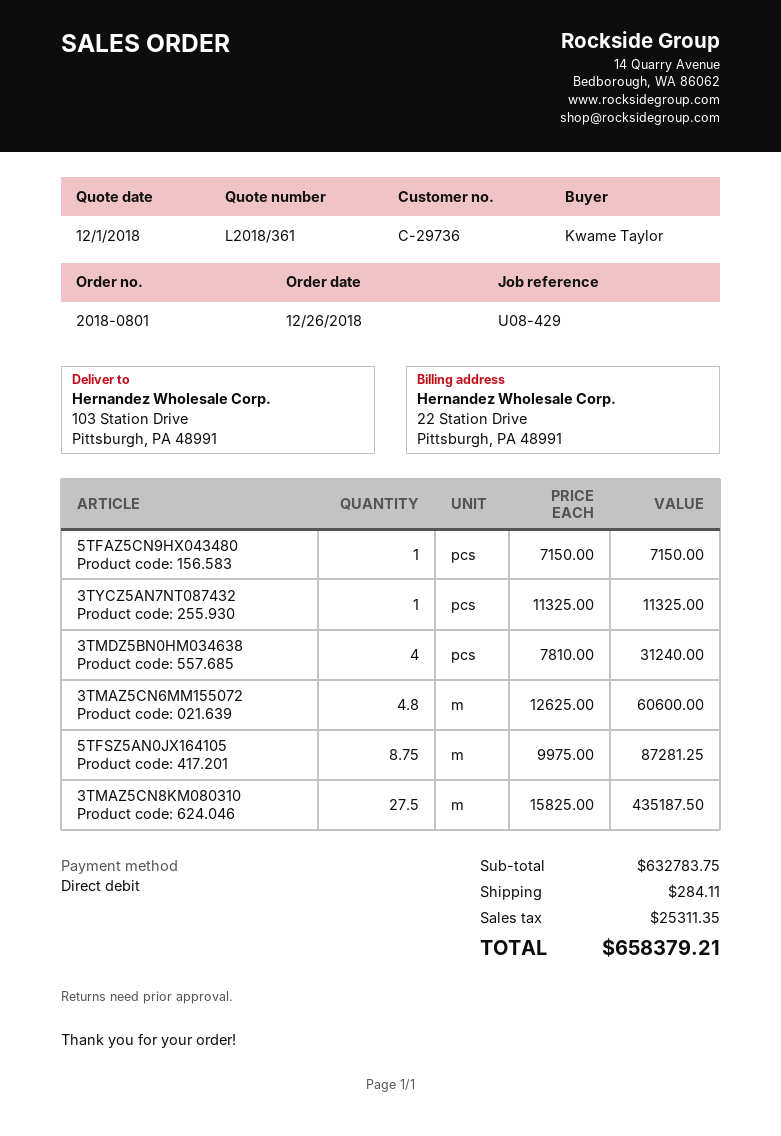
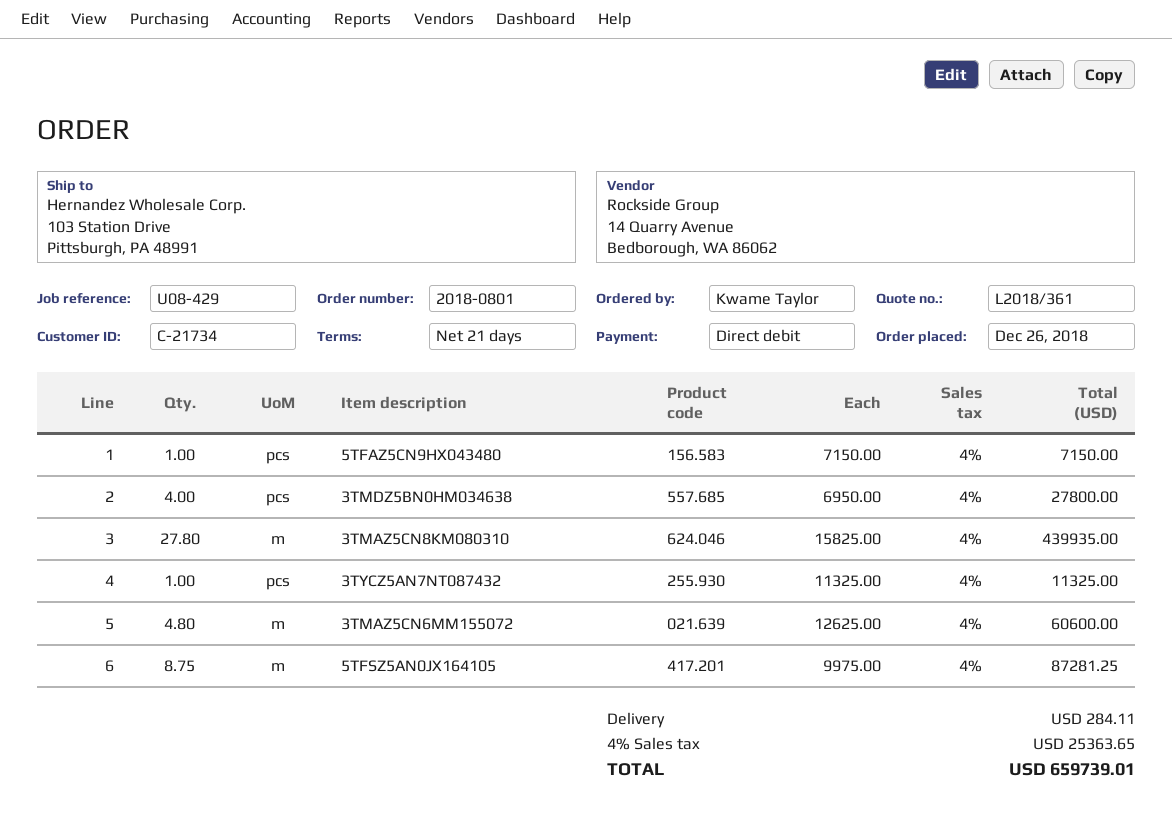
customer number: C-29736 -> C-21734
3TMDZ5BN0HM034638: 4 x 7810.00 = 31240.00 -> 4 x 6950.00 = 27800.00
3TMAZ5CN8KM080310: 27.5 x 15825.00 = 435187.50 -> 27.8 x 15825.00 = 439935.00
tax: 25311.35 -> 25363.65
total: 658379.21 -> 659739.01

